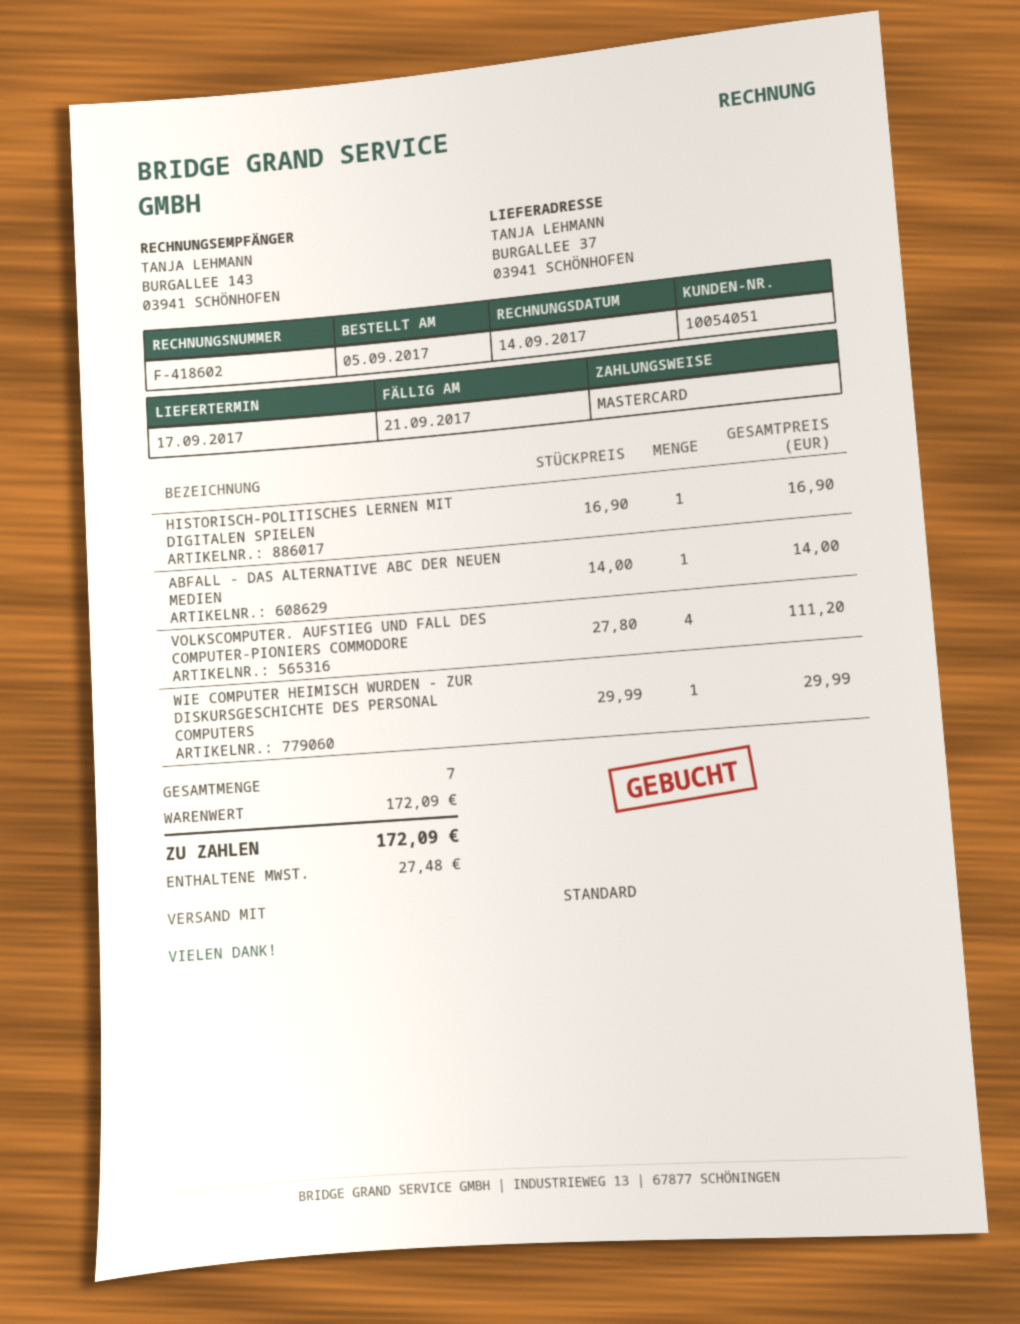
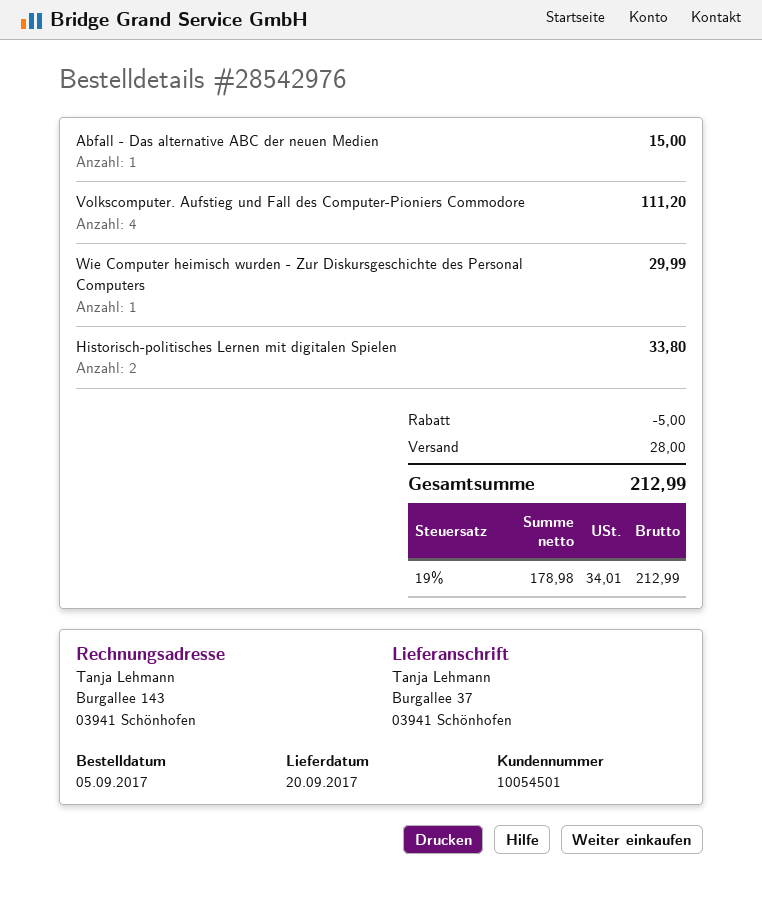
delivery date: 2017-09-17 -> 2017-09-20
customer number: 10054051 -> 10054501
HISTORISCH-POLITISCHES LERNEN MIT DIGITALEN SPIELEN: 1 for 16.90 -> 2 for 33.80
ABFALL - DAS ALTERNATIVE ABC DER NEUEN MEDIEN: 1 for 14.00 -> 1 for 15.00
discount: none -> 5.00
shipping: none -> 28.00
tax: 27.48 -> 34.01
total: 172.09 -> 212.99

